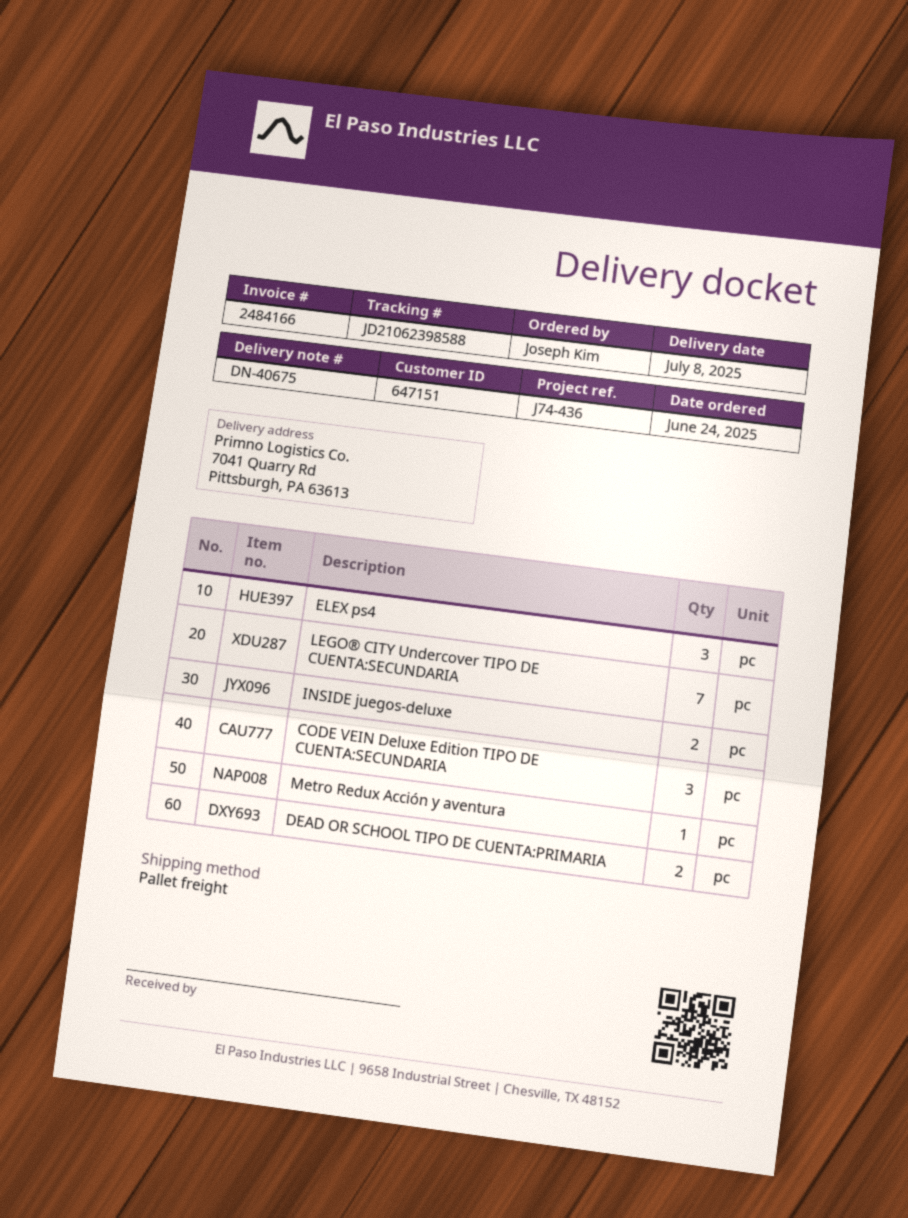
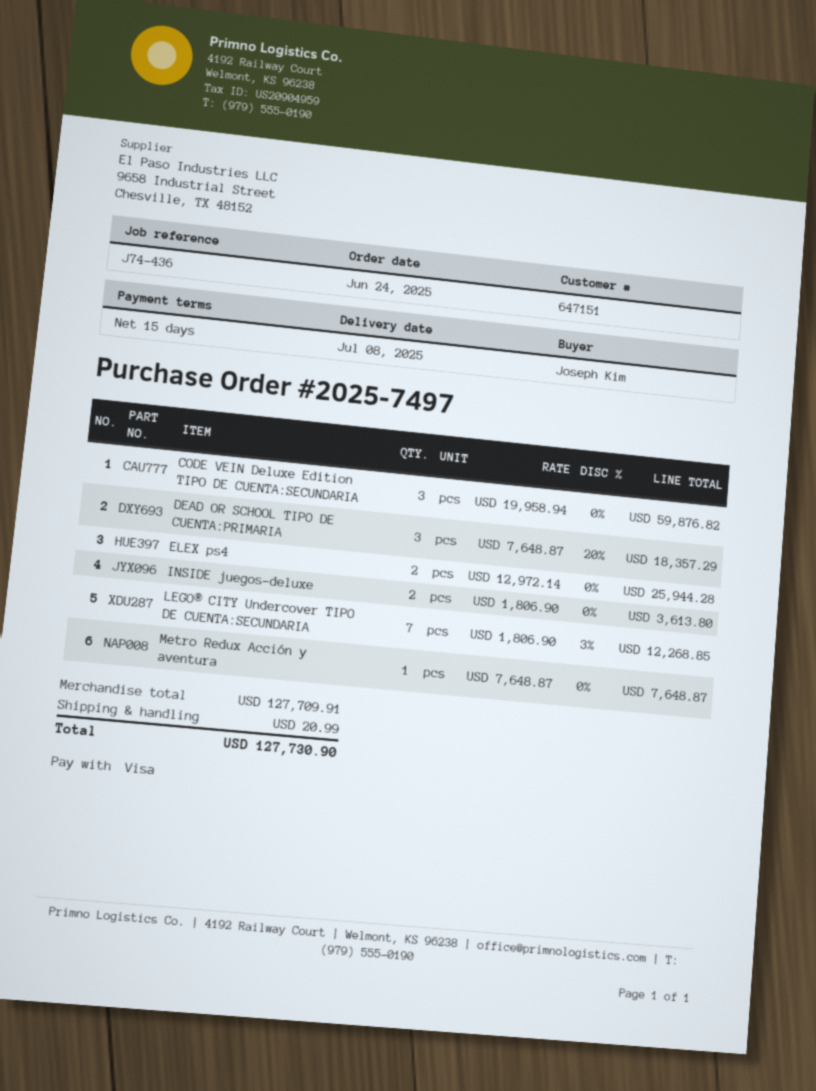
ELEX ps4: 3 -> 2
DEAD OR SCHOOL TIPO DE CUENTA:PRIMARIA: 2 -> 3

